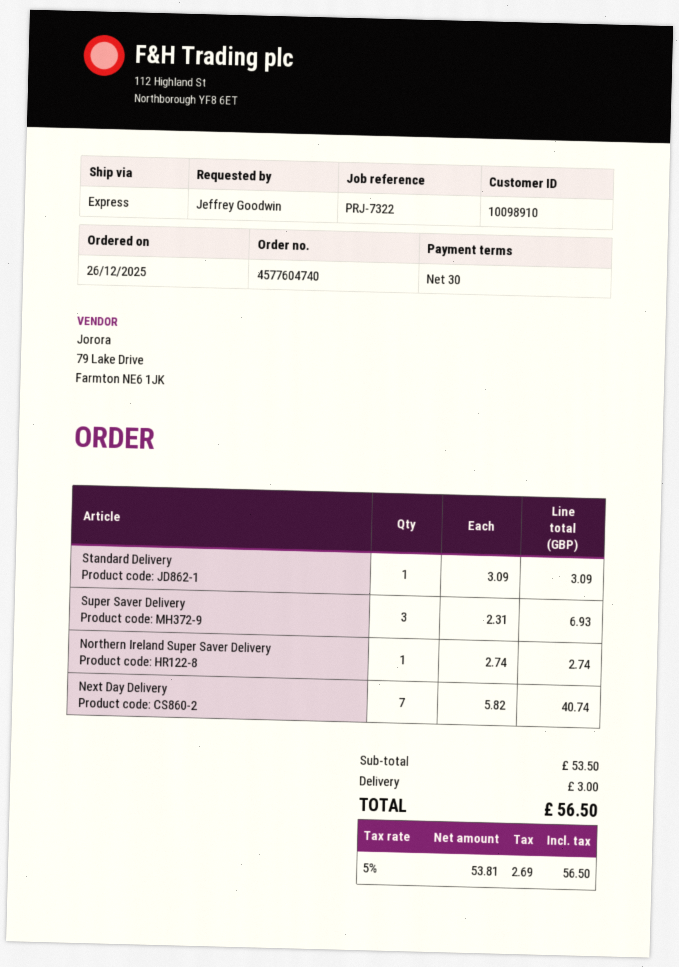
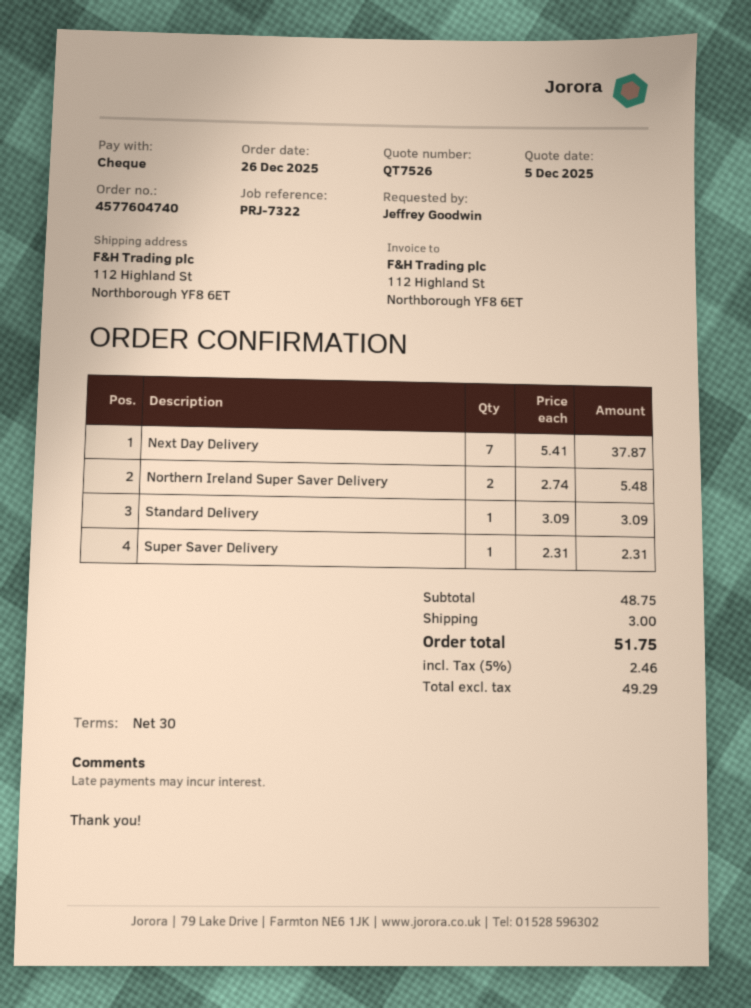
Super Saver Delivery: 3 x 2.31 = 6.93 -> 1 x 2.31 = 2.31
Northern Ireland Super Saver Delivery: 1 x 2.74 = 2.74 -> 2 x 2.74 = 5.48
Next Day Delivery: 7 x 5.82 = 40.74 -> 7 x 5.41 = 37.87
subtotal: 53.50 -> 48.75
net: 53.81 -> 49.29
tax: 5% = 2.69 -> 5% = 2.46
total: 56.50 -> 51.75

